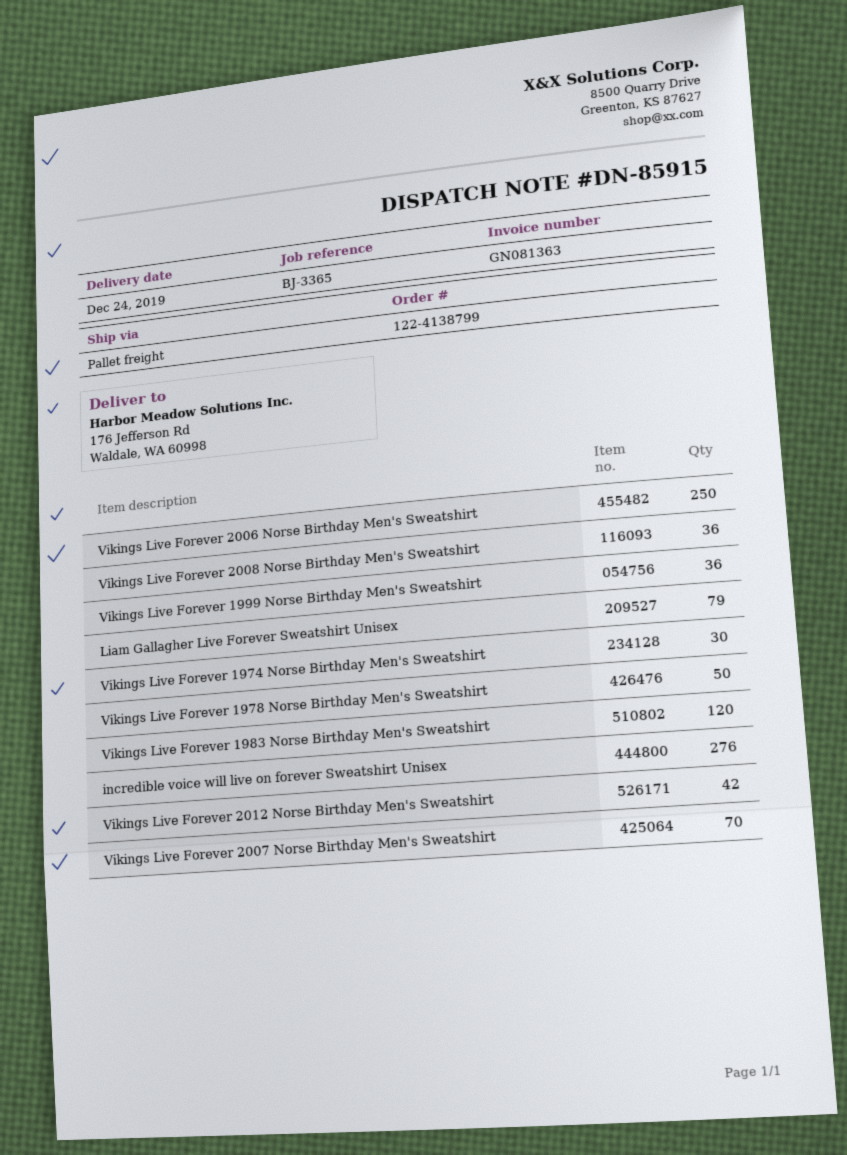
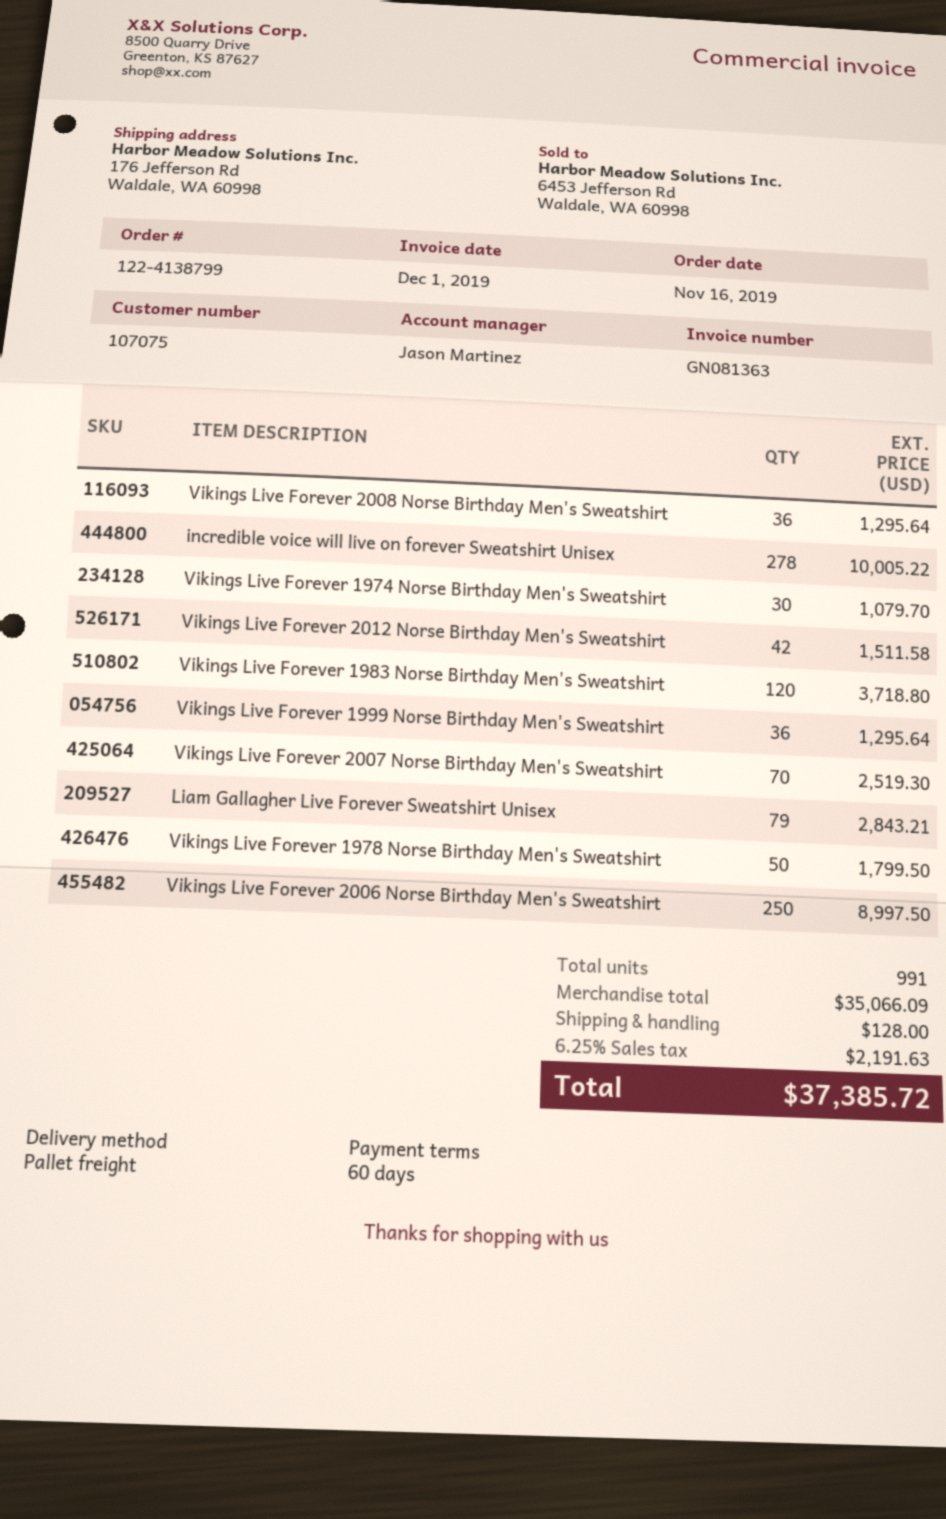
incredible voice will live on forever Sweatshirt Unisex: 276 -> 278

